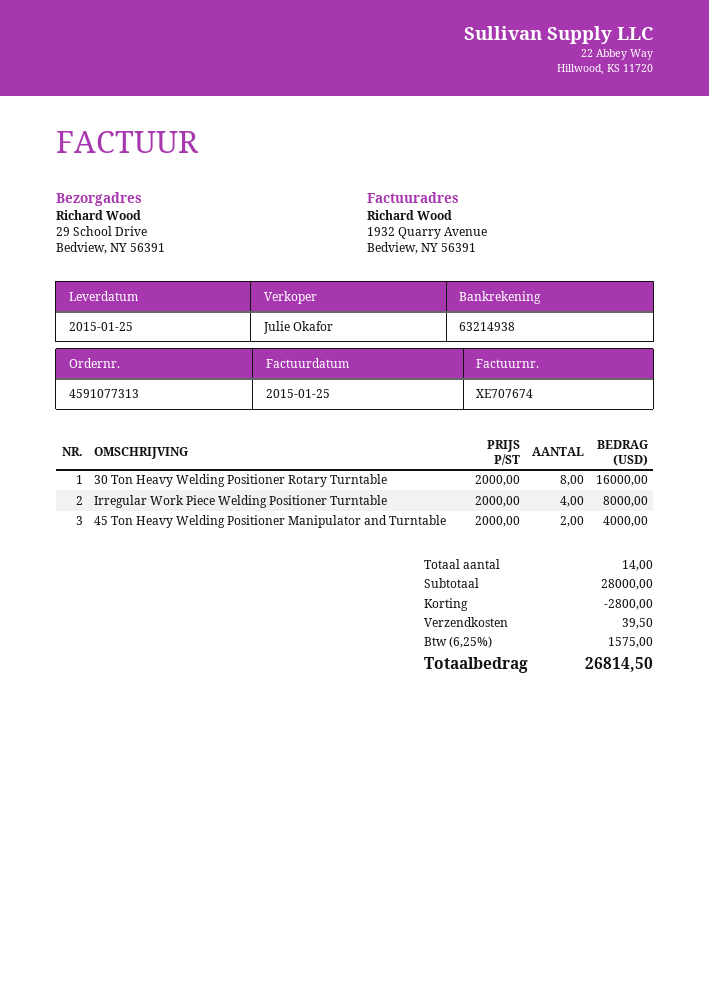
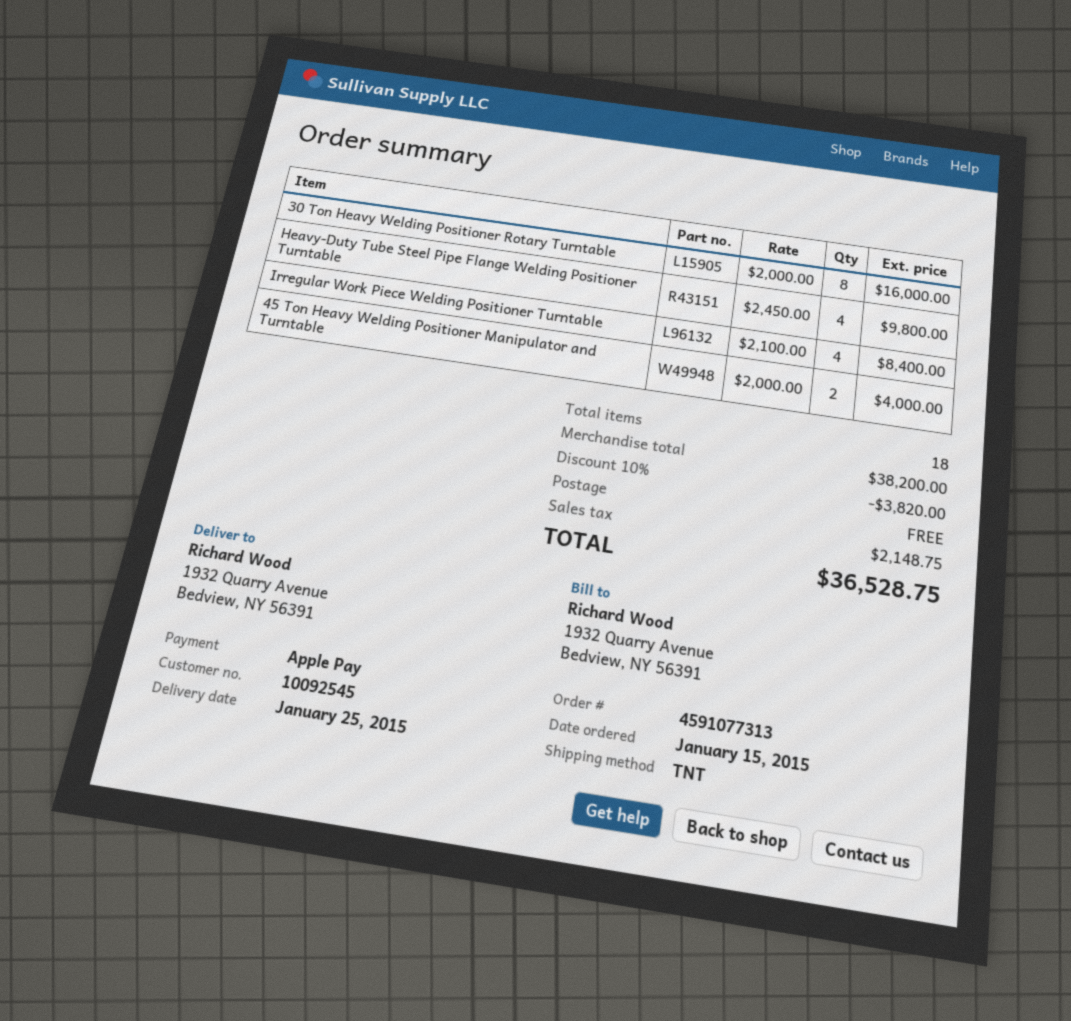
ship to: 29 School Drive, Bedview, NY 56391 -> 1932 Quarry Avenue, Bedview, NY 56391
Irregular Work Piece Welding Positioner Turntable: 4 x 2000.00 = 8000.00 -> 4 x 2100.00 = 8400.00
Heavy-Duty Tube Steel Pipe Flange Welding Positioner Turntable: none -> 4 x 2450.00 = 9800.00
total quantity: 14 -> 18
subtotal: 28000.00 -> 38200.00
discount: 2800.00 -> 3820.00
shipping: 39.50 -> 0.00
tax: 1575.00 -> 2148.75
total: 26814.50 -> 36528.75

